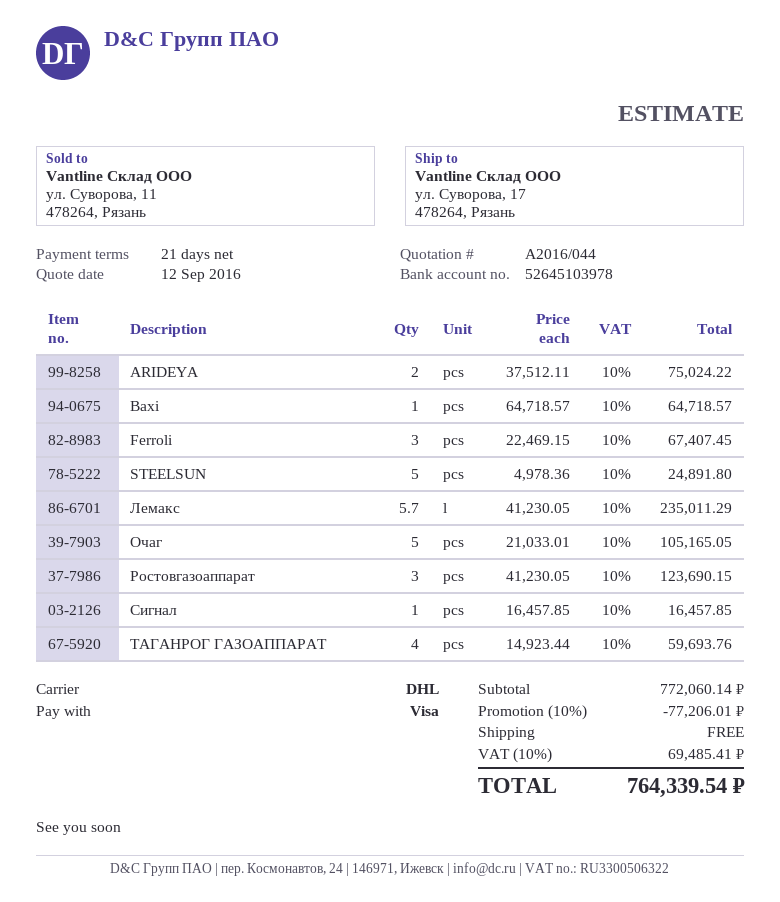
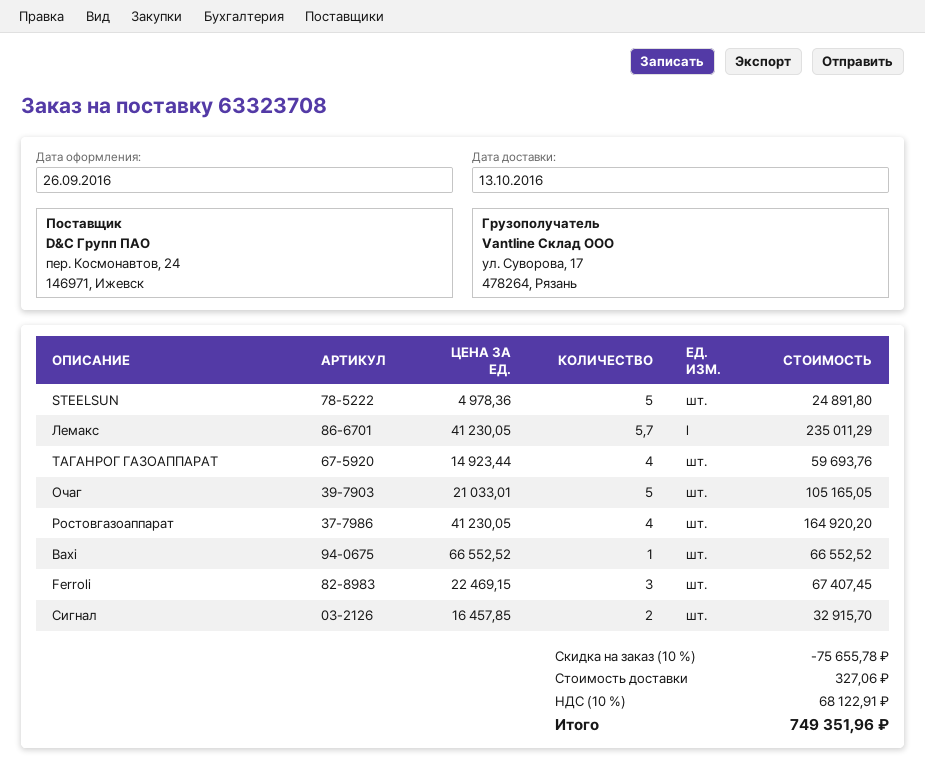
ARIDEYA: 2 x 37512.11 = 75024.22 -> none
Baxi: 1 x 64718.57 = 64718.57 -> 1 x 66552.52 = 66552.52
Ростовгазоаппарат: 3 x 41230.05 = 123690.15 -> 4 x 41230.05 = 164920.20
Сигнал: 1 x 16457.85 = 16457.85 -> 2 x 16457.85 = 32915.70
discount: 10% = 77206.01 -> 10% = 75655.78
shipping: 0.00 -> 327.06
tax: 10% = 69485.41 -> 10% = 68122.91
total: 764339.54 -> 749351.96

